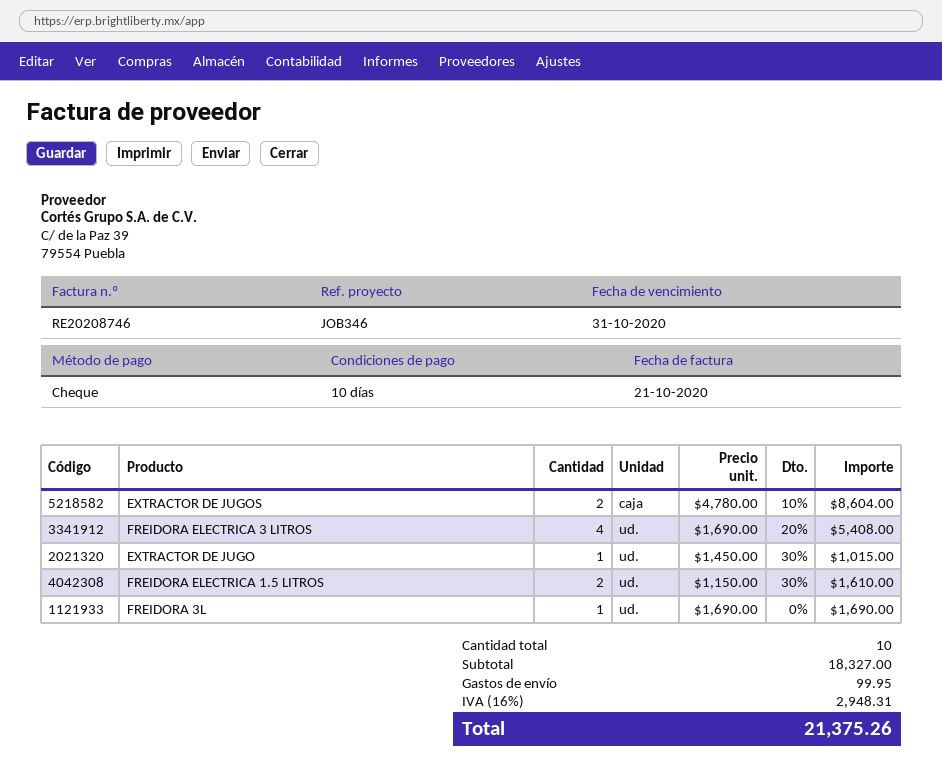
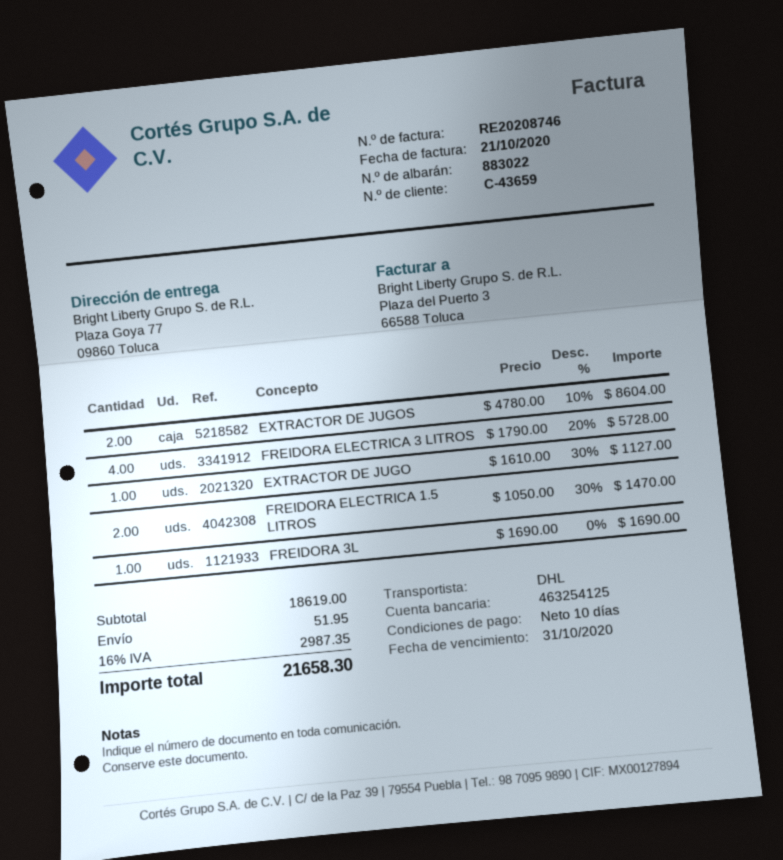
FREIDORA ELECTRICA 3 LITROS: 4 x 1690.00 - 20% = 5408.00 -> 4 x 1790.00 - 20% = 5728.00
EXTRACTOR DE JUGO: 1 x 1450.00 - 30% = 1015.00 -> 1 x 1610.00 - 30% = 1127.00
FREIDORA ELECTRICA 1.5 LITROS: 2 x 1150.00 - 30% = 1610.00 -> 2 x 1050.00 - 30% = 1470.00
subtotal: 18327.00 -> 18619.00
shipping: 99.95 -> 51.95
tax: 16% = 2948.31 -> 16% = 2987.35
total: 21375.26 -> 21658.30

